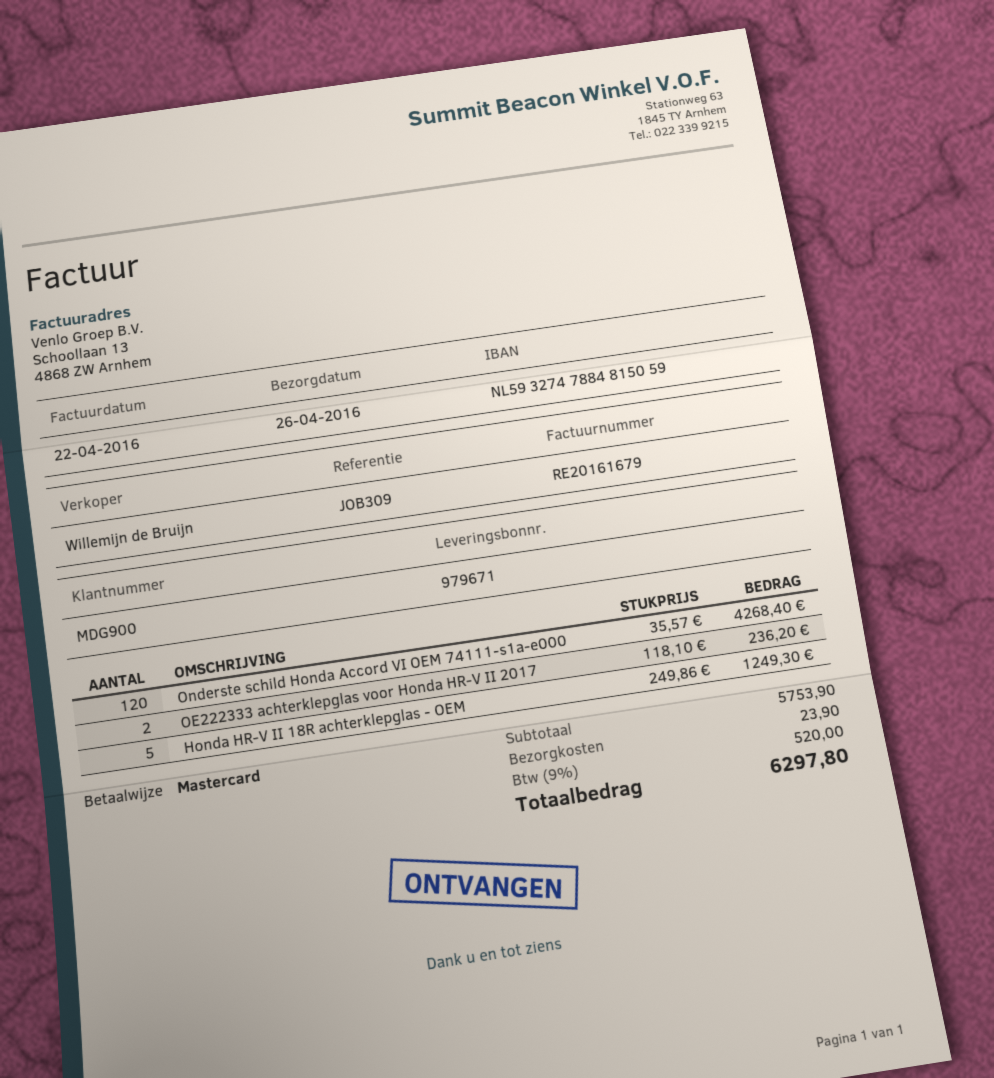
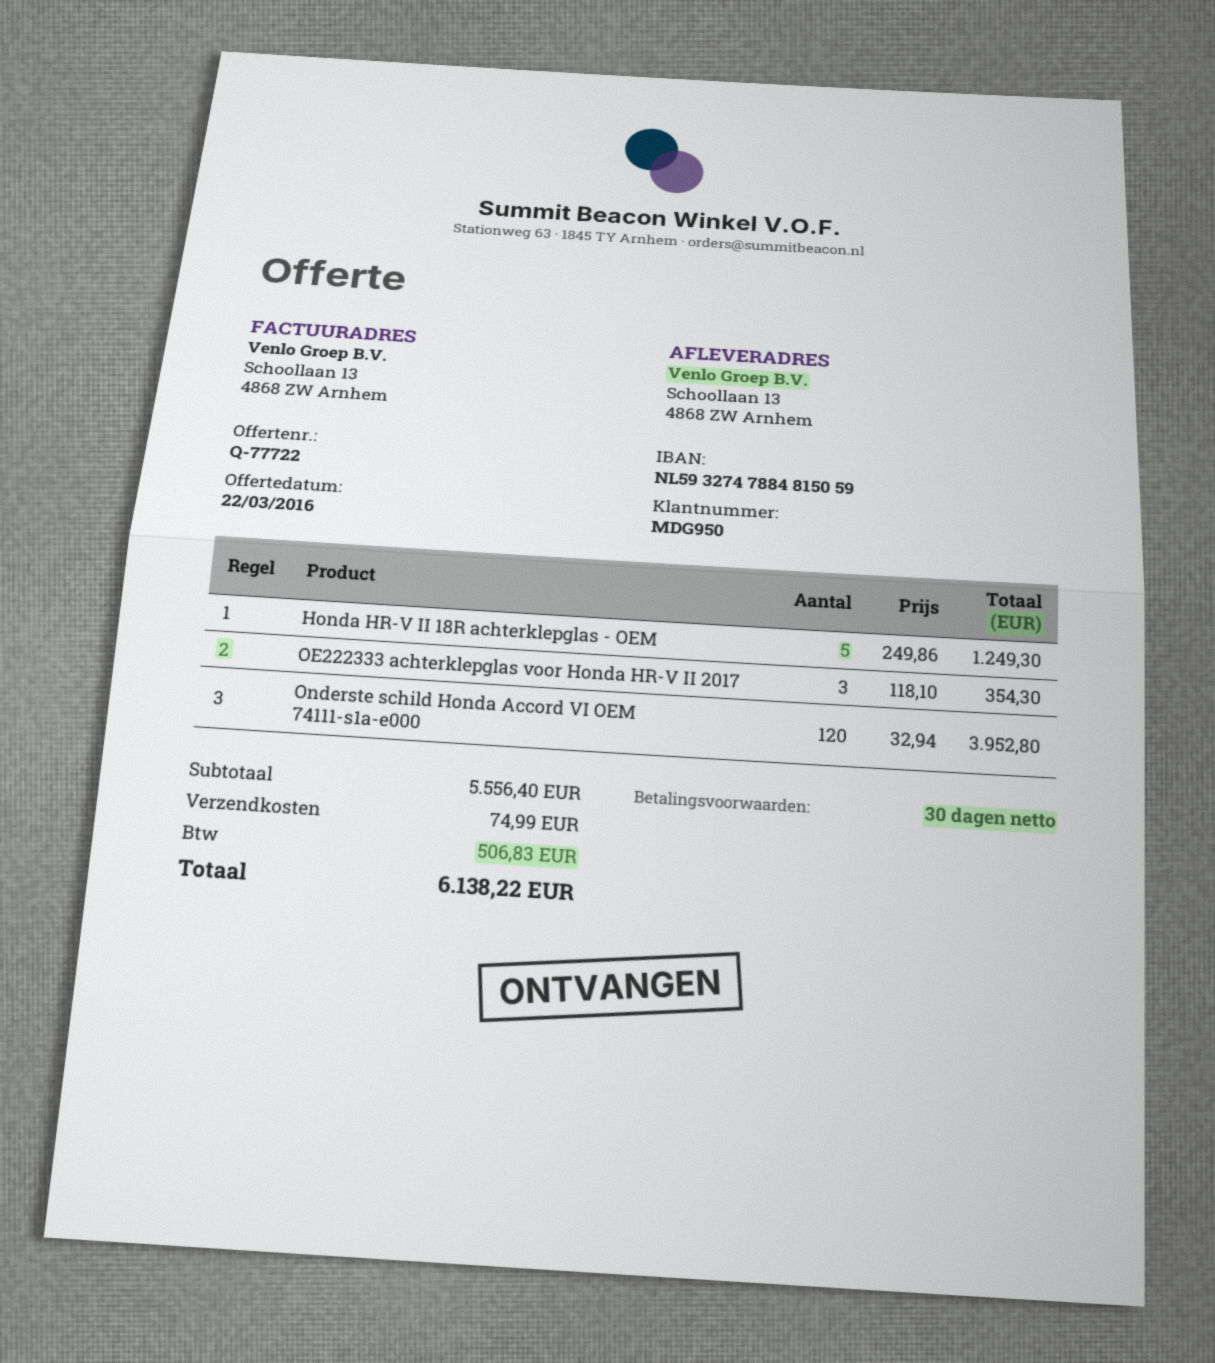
customer number: MDG900 -> MDG950
Onderste schild Honda Accord VI OEM 74111-s1a-e000: 120 x 35.57 = 4268.40 -> 120 x 32.94 = 3952.80
OE222333 achterklepglas voor Honda HR-V II 2017: 2 x 118.10 = 236.20 -> 3 x 118.10 = 354.30
subtotal: 5753.90 -> 5556.40
shipping: 23.90 -> 74.99
tax: 520.00 -> 506.83
total: 6297.80 -> 6138.22

